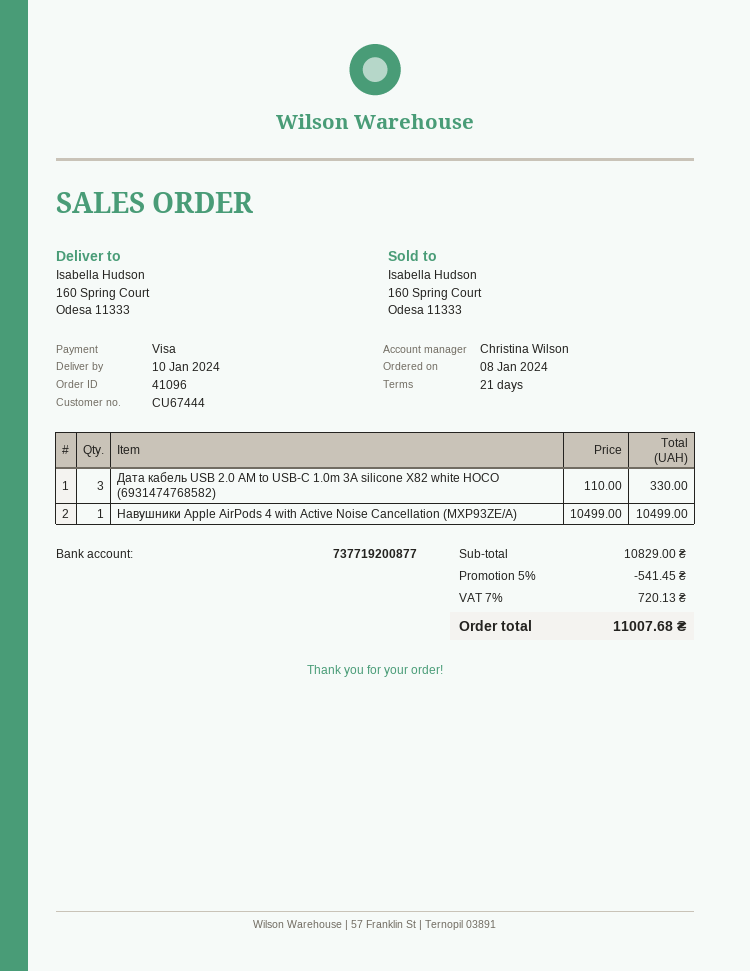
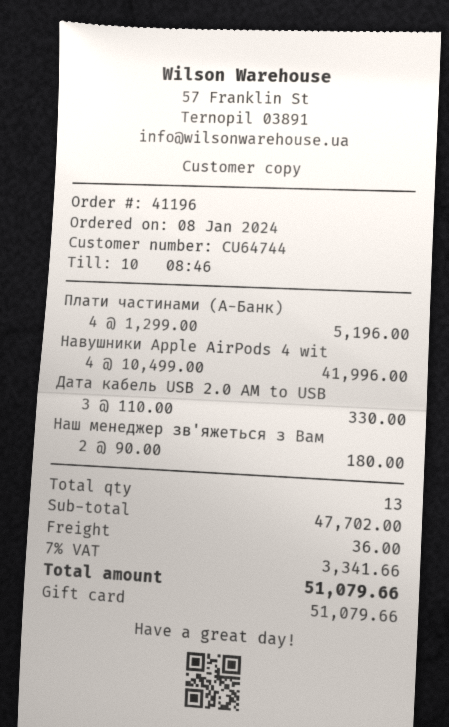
order number: 41096 -> 41196
customer number: CU67444 -> CU64744
payment method: Visa -> gift card
Навушники Apple AirPods 4 with Active Noise Cancellation (MXP93ZE/A): 1 x 10499.00 = 10499.00 -> 4 x 10499.00 = 41996.00
Плати частинами (А-Банк): none -> 4 x 1299.00 = 5196.00
Наш менеджер зв'яжеться з Вам: none -> 2 x 90.00 = 180.00
subtotal: 10829.00 -> 47702.00
discount: 5% = 541.45 -> none
shipping: none -> 36.00
tax: 7% = 720.13 -> 7% = 3341.66
total: 11007.68 -> 51079.66

